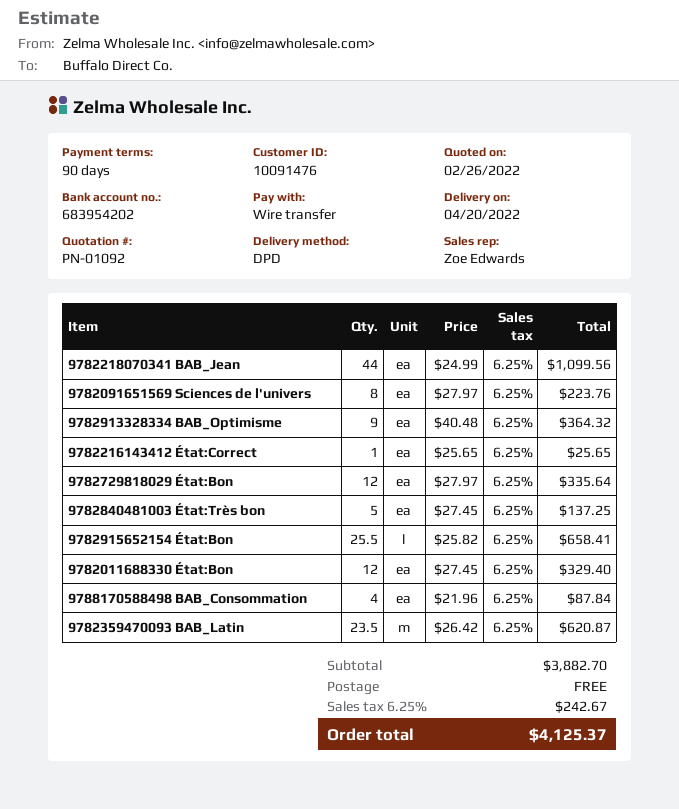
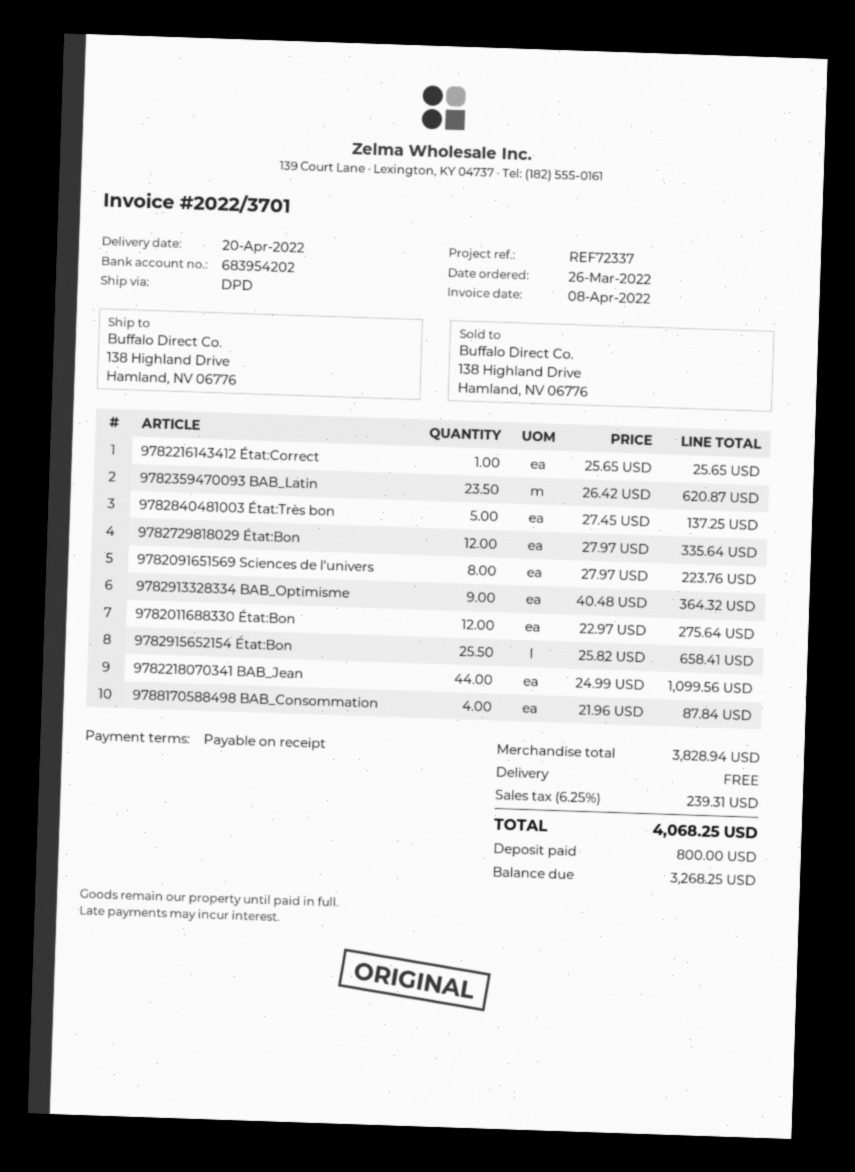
payment terms: 90 days -> on receipt
9782011688330 État:Bon: 12 x 27.45 = 329.40 -> 12 x 22.97 = 275.64
subtotal: 3882.70 -> 3828.94
tax: 6.25% = 242.67 -> 6.25% = 239.31
total: 4125.37 -> 4068.25

